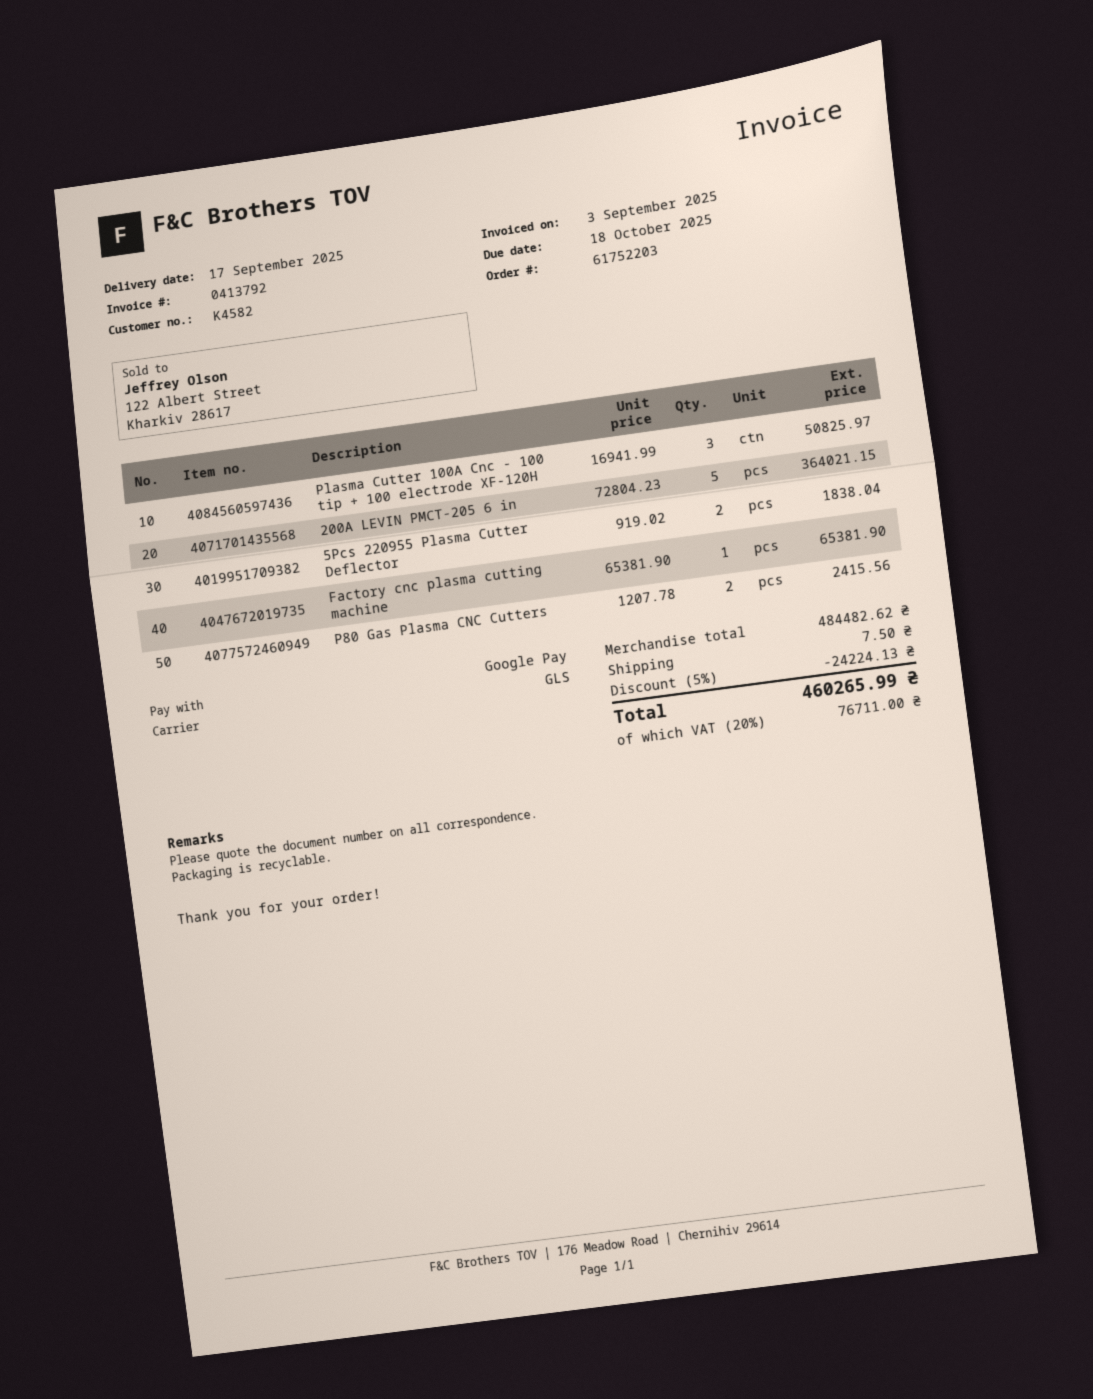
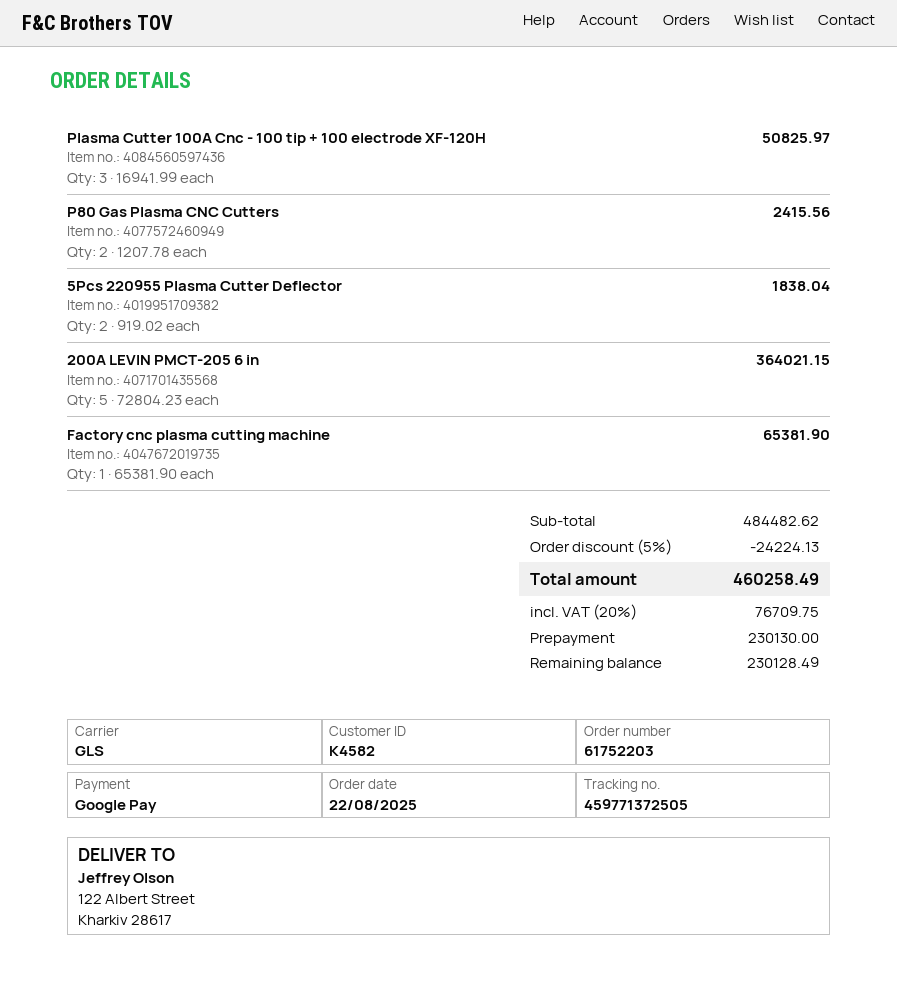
shipping: 7.50 -> none
tax: 20% = 76711.00 -> 20% = 76709.75
total: 460265.99 -> 460258.49

